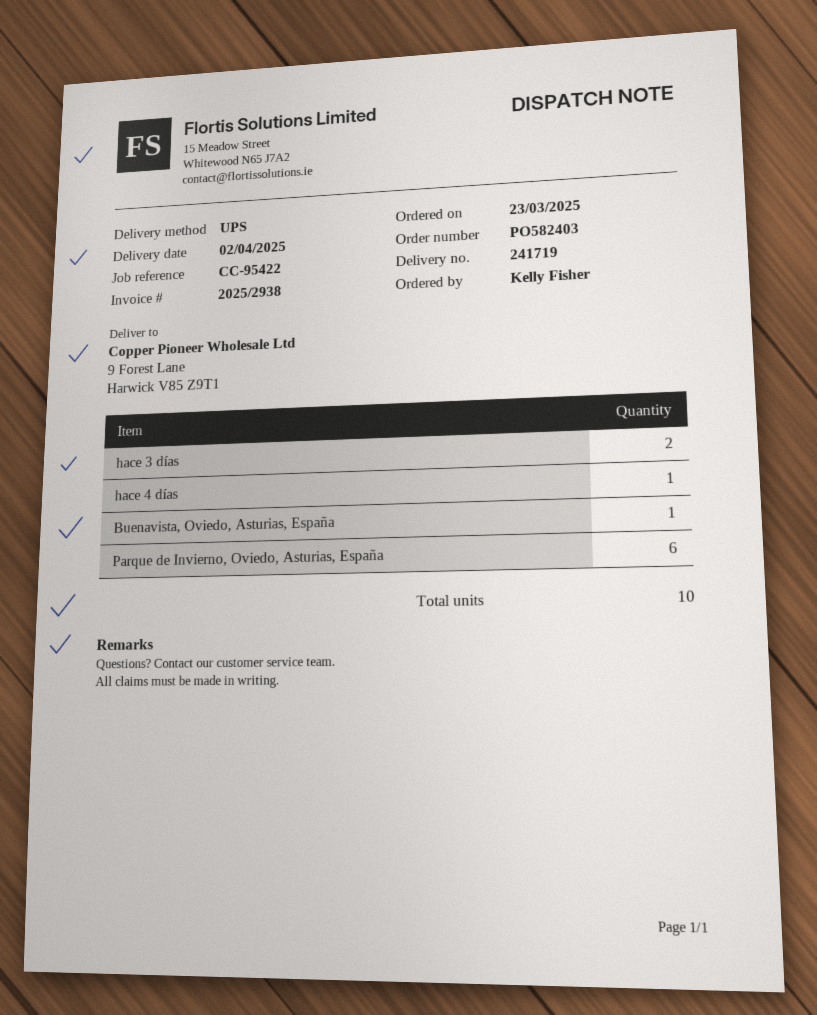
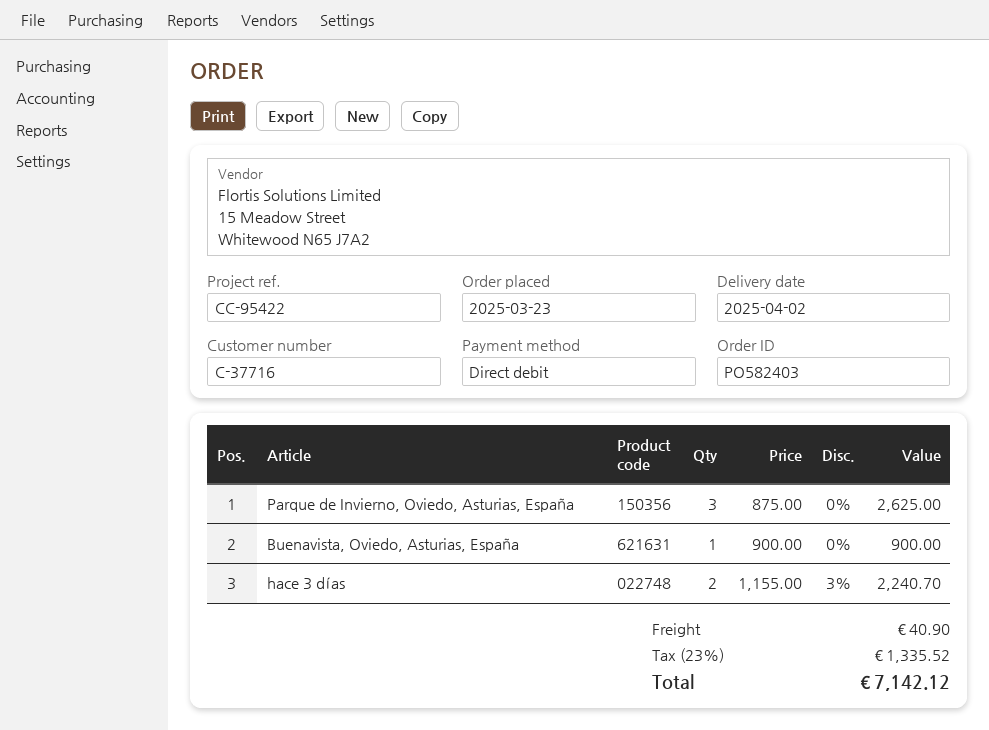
hace 4 días: 1 -> none
Parque de Invierno, Oviedo, Asturias, España: 6 -> 3

